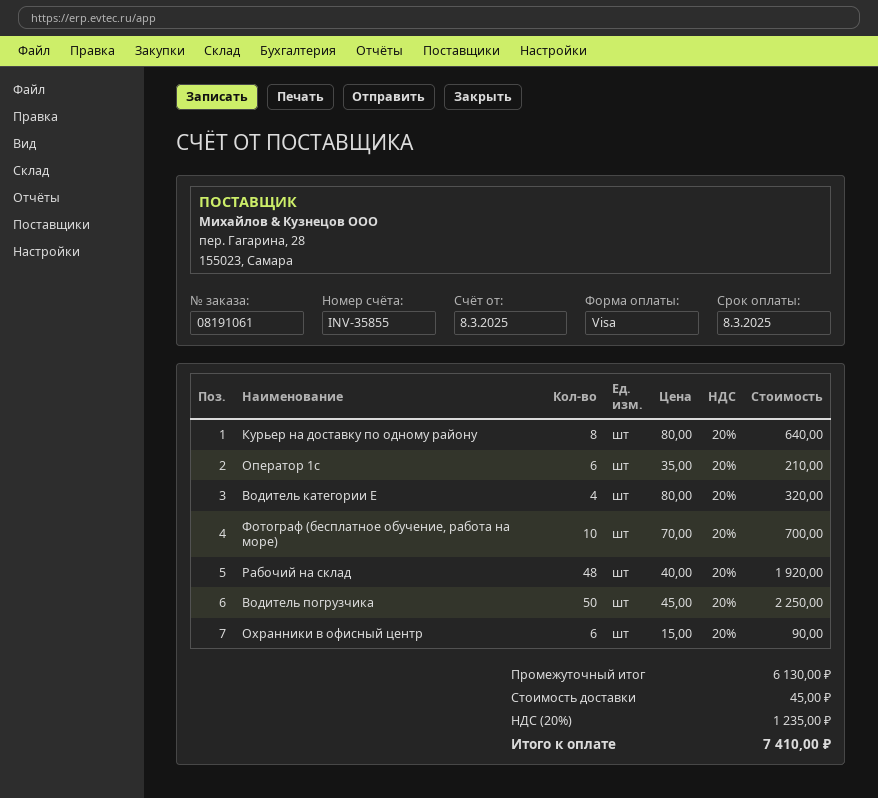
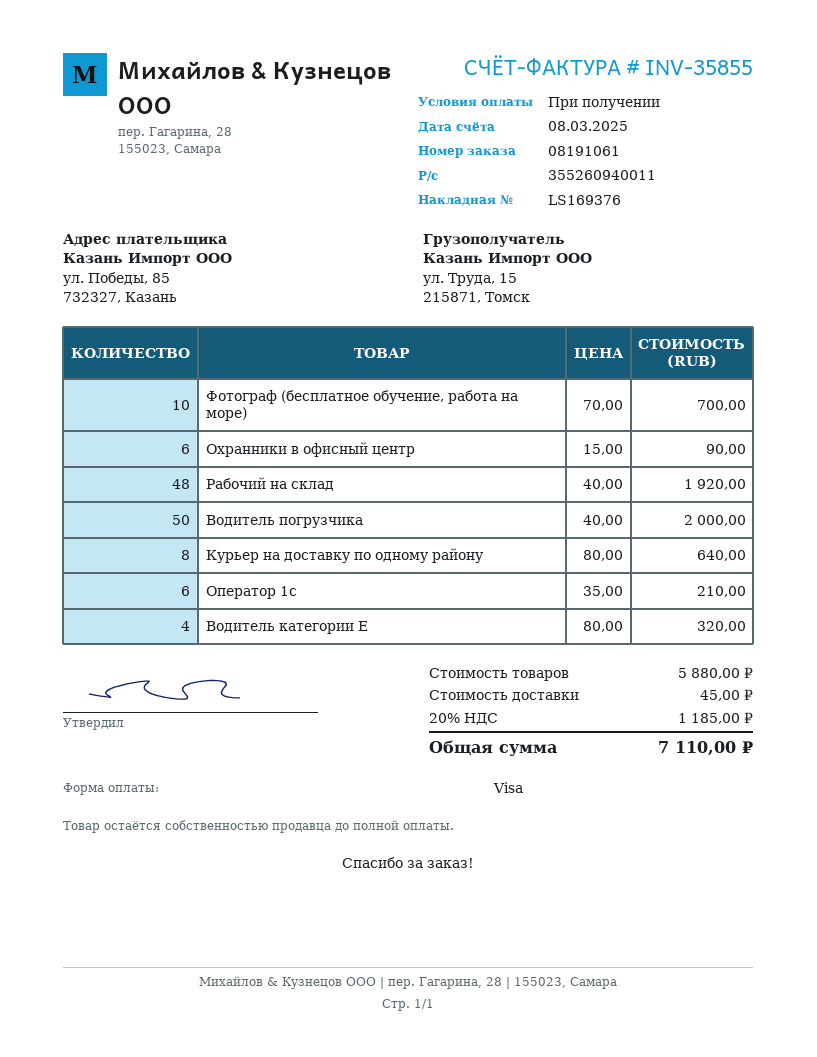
Водитель погрузчика: 50 x 45.00 = 2250.00 -> 50 x 40.00 = 2000.00
subtotal: 6130.00 -> 5880.00
tax: 20% = 1235.00 -> 20% = 1185.00
total: 7410.00 -> 7110.00

